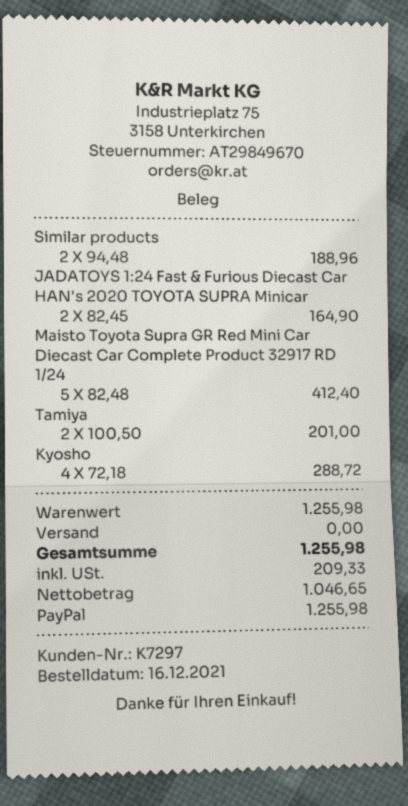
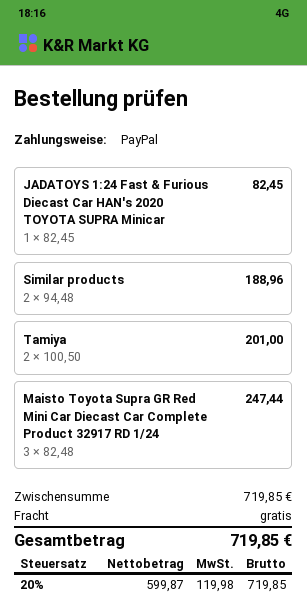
JADATOYS 1:24 Fast & Furious Diecast Car HAN's 2020 TOYOTA SUPRA Minicar: 2 x 82.45 = 164.90 -> 1 x 82.45 = 82.45
Maisto Toyota Supra GR Red Mini Car Diecast Car Complete Product 32917 RD 1/24: 5 x 82.48 = 412.40 -> 3 x 82.48 = 247.44
Kyosho: 4 x 72.18 = 288.72 -> none
subtotal: 1255.98 -> 719.85
net: 1046.65 -> 599.87
tax: 209.33 -> 119.98
total: 1255.98 -> 719.85

